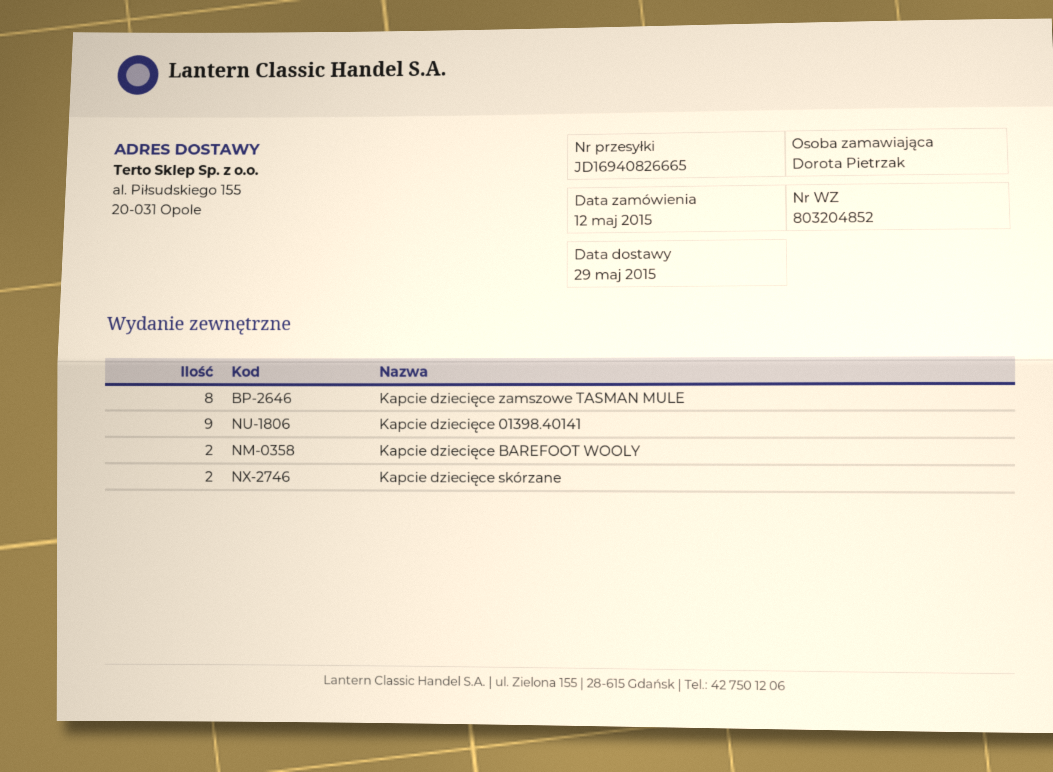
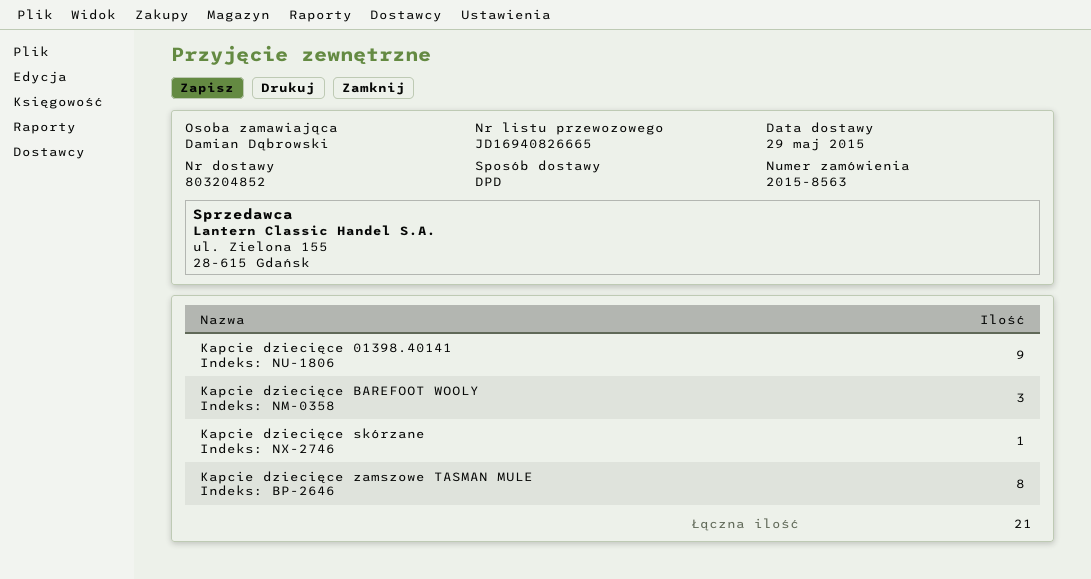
ordered by: Dorota Pietrzak -> Damian Dąbrowski
Kapcie dziecięce BAREFOOT WOOLY: 2 -> 3
Kapcie dziecięce skórzane: 2 -> 1

